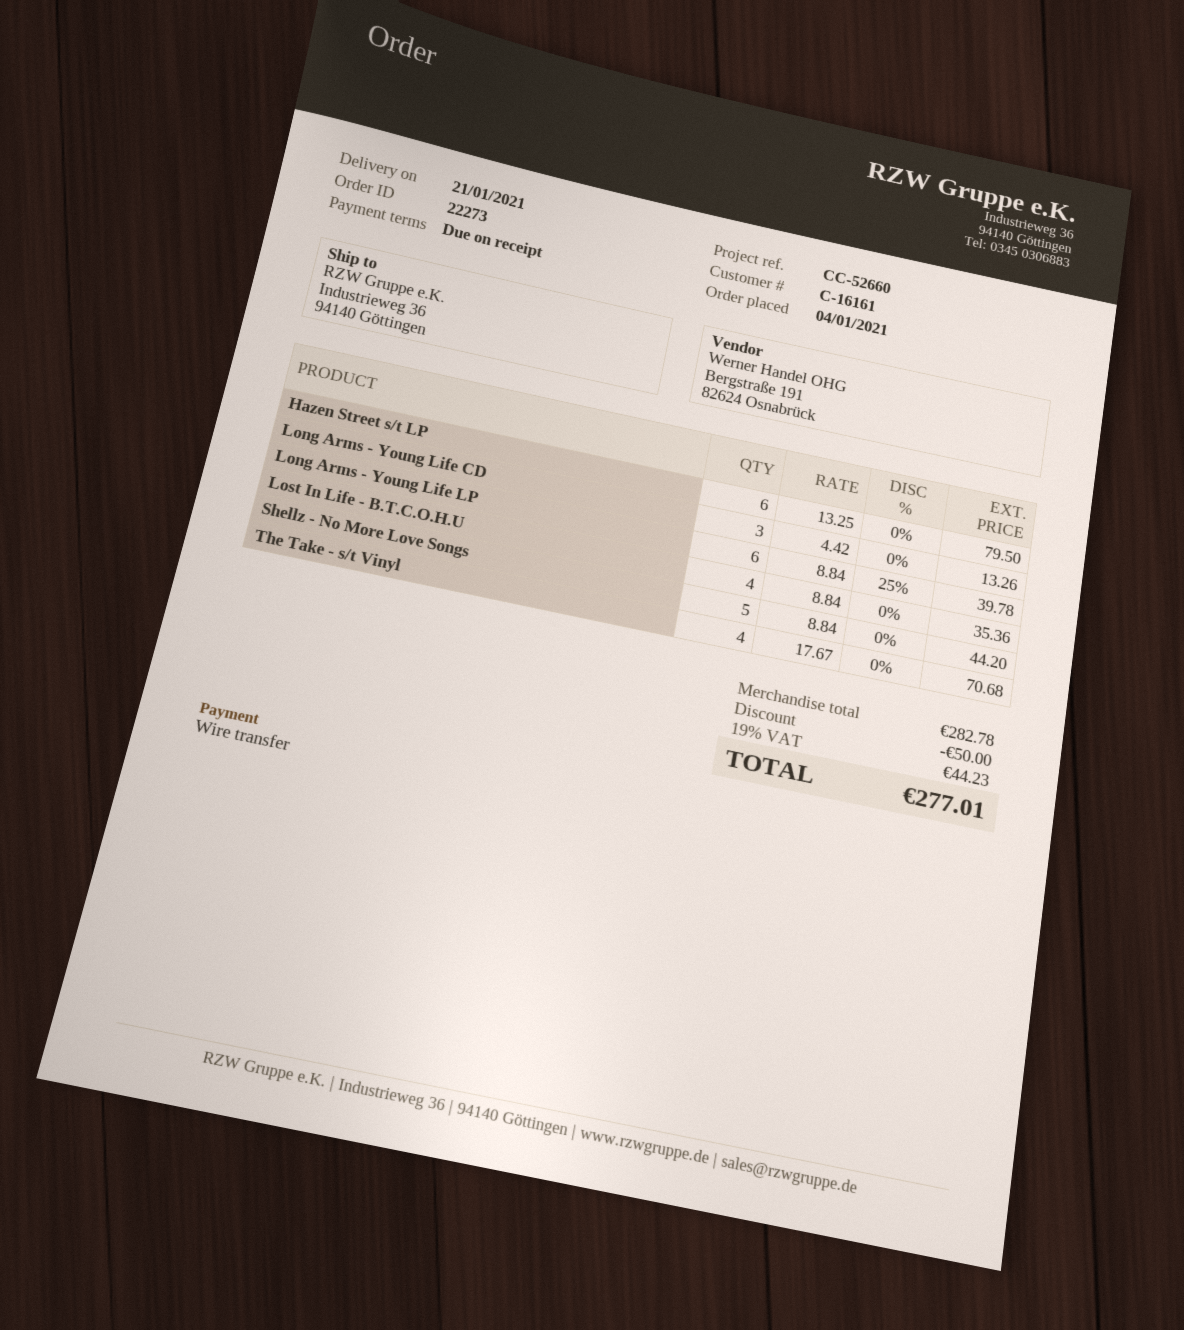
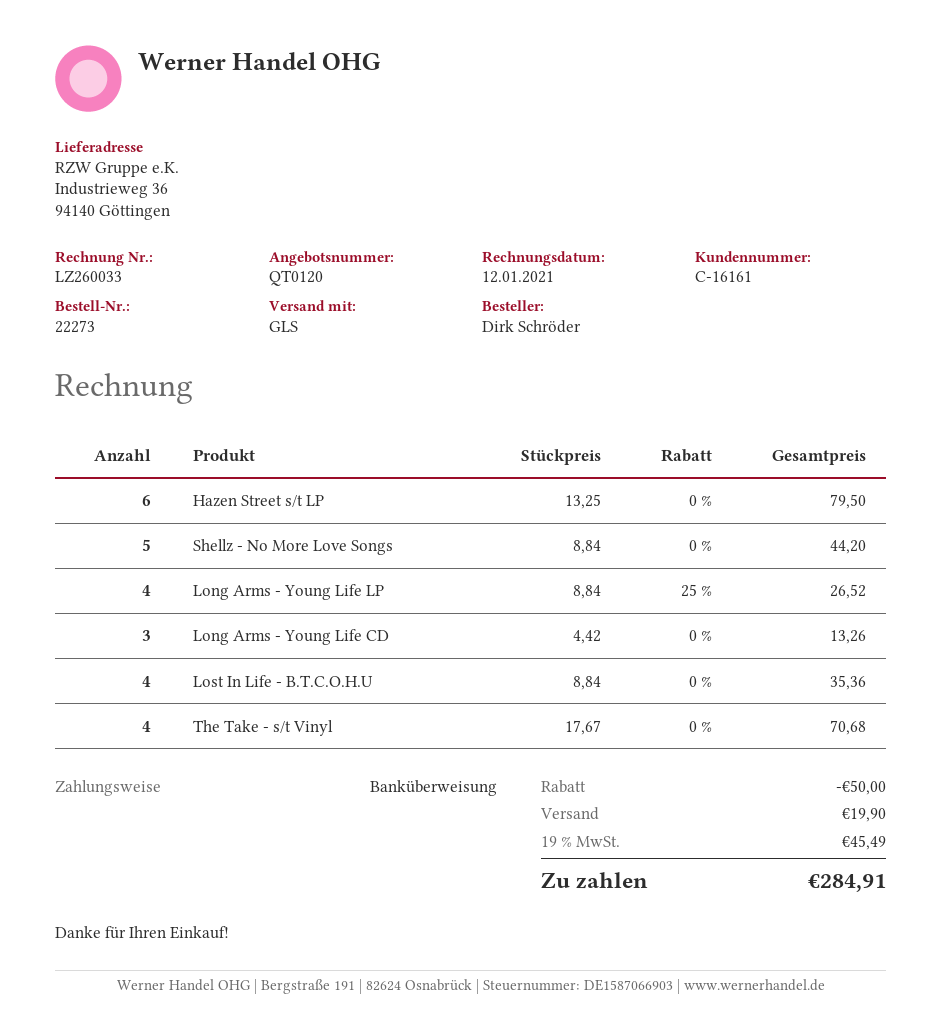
Long Arms - Young Life LP: 6 x 8.84 - 25% = 39.78 -> 4 x 8.84 - 25% = 26.52
shipping: none -> 19.90
tax: 19% = 44.23 -> 19% = 45.49
total: 277.01 -> 284.91

